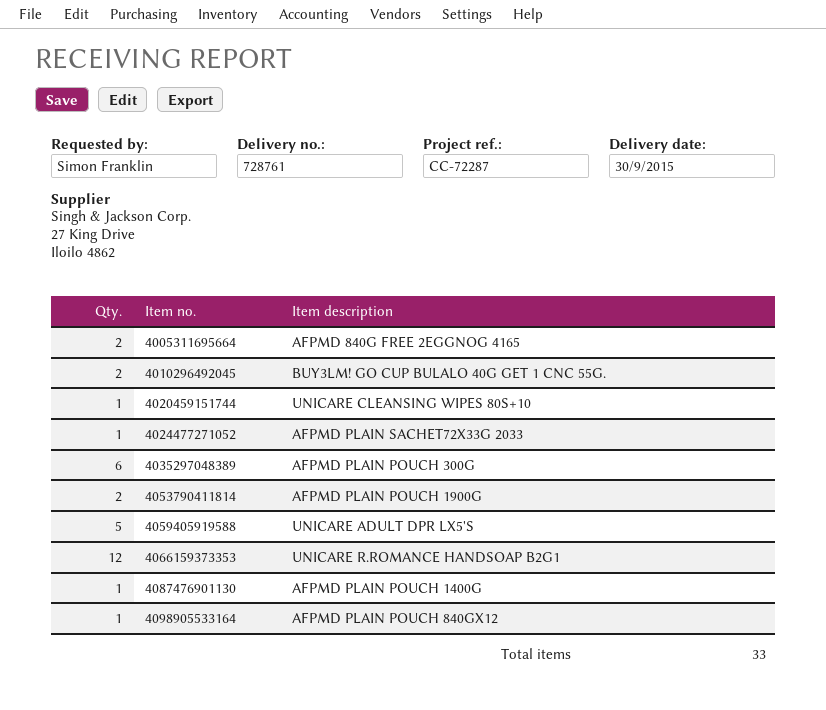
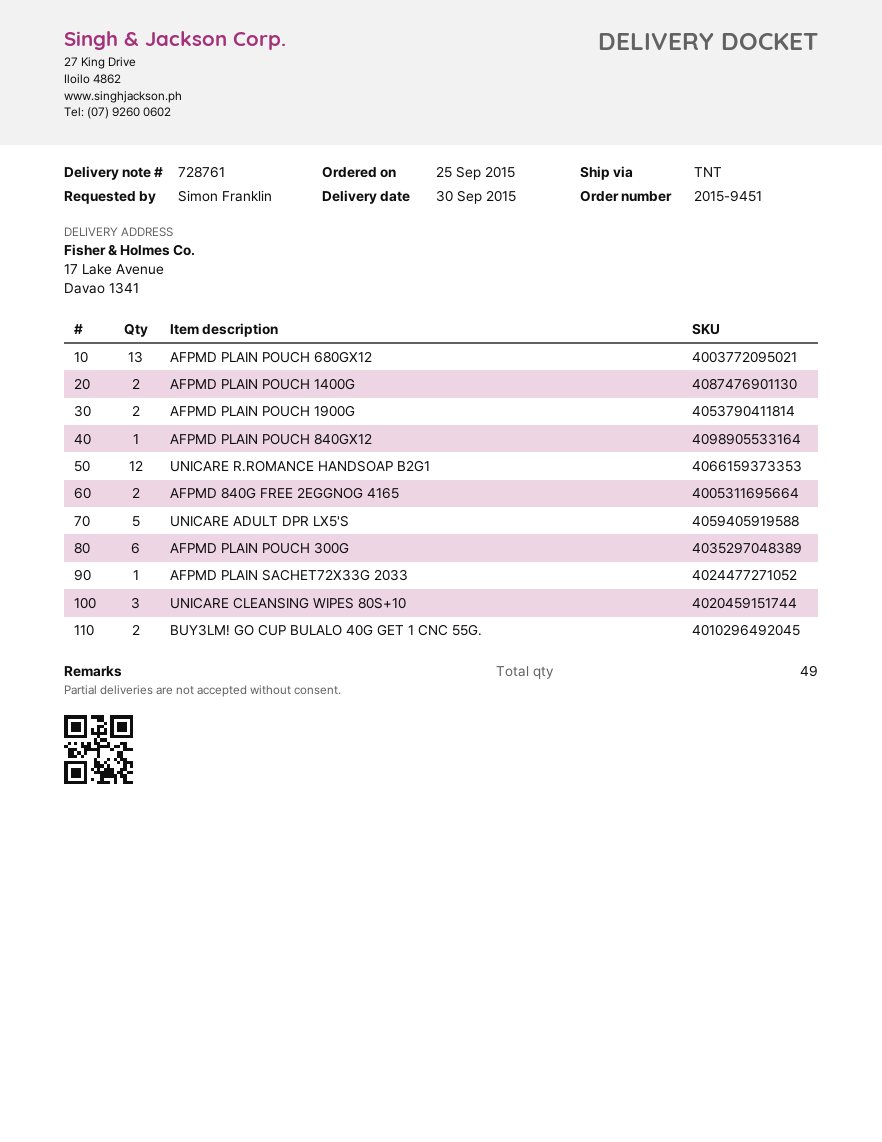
UNICARE CLEANSING WIPES 80S+10: 1 -> 3
AFPMD PLAIN POUCH 1400G: 1 -> 2
AFPMD PLAIN POUCH 680GX12: none -> 13
total quantity: 33 -> 49

